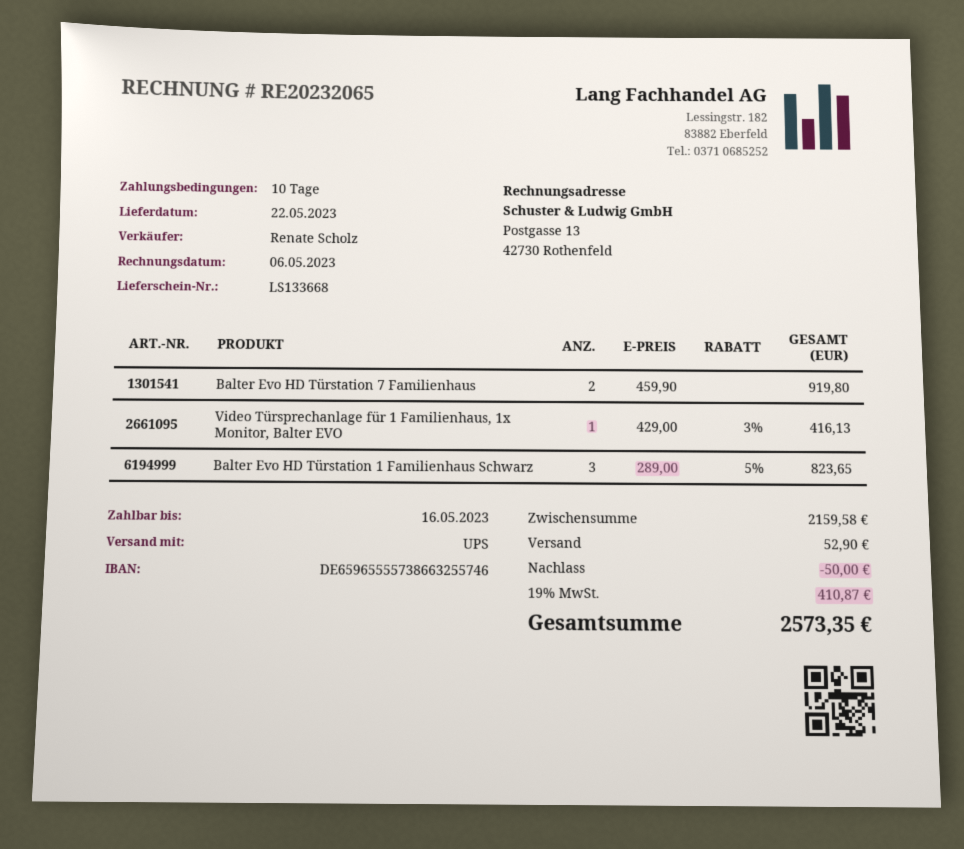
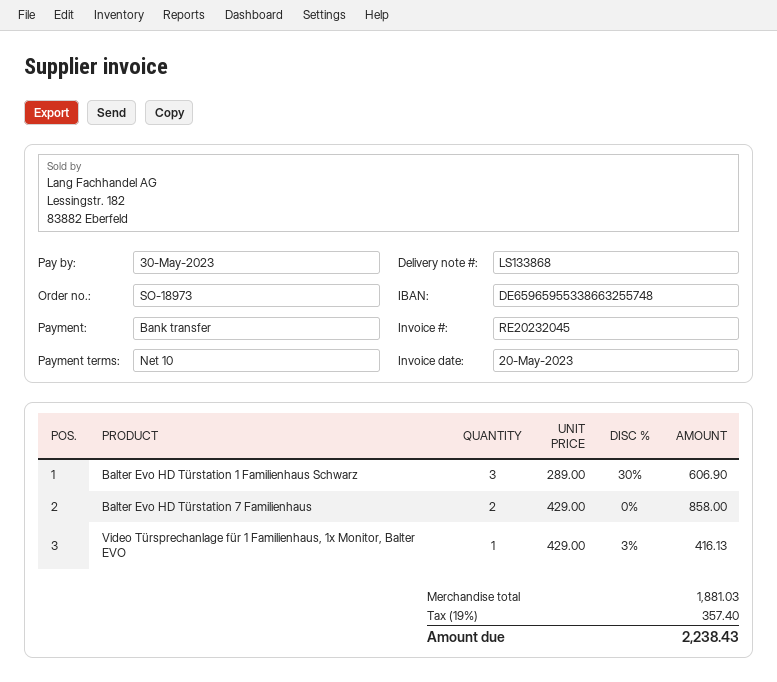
delivery note number: LS133668 -> LS133868
invoice number: RE20232065 -> RE20232045
invoice date: 2023-05-06 -> 2023-05-20
due date: 2023-05-16 -> 2023-05-30
bank account: DE65965555738663255746 -> DE65965955338663255748
Balter Evo HD Türstation 7 Familienhaus: 2 x 459.90 = 919.80 -> 2 x 429.00 = 858.00
Balter Evo HD Türstation 1 Familienhaus Schwarz: 3 x 289.00 - 5% = 823.65 -> 3 x 289.00 - 30% = 606.90
subtotal: 2159.58 -> 1881.03
discount: 50.00 -> none
shipping: 52.90 -> none
tax: 19% = 410.87 -> 19% = 357.40
total: 2573.35 -> 2238.43

